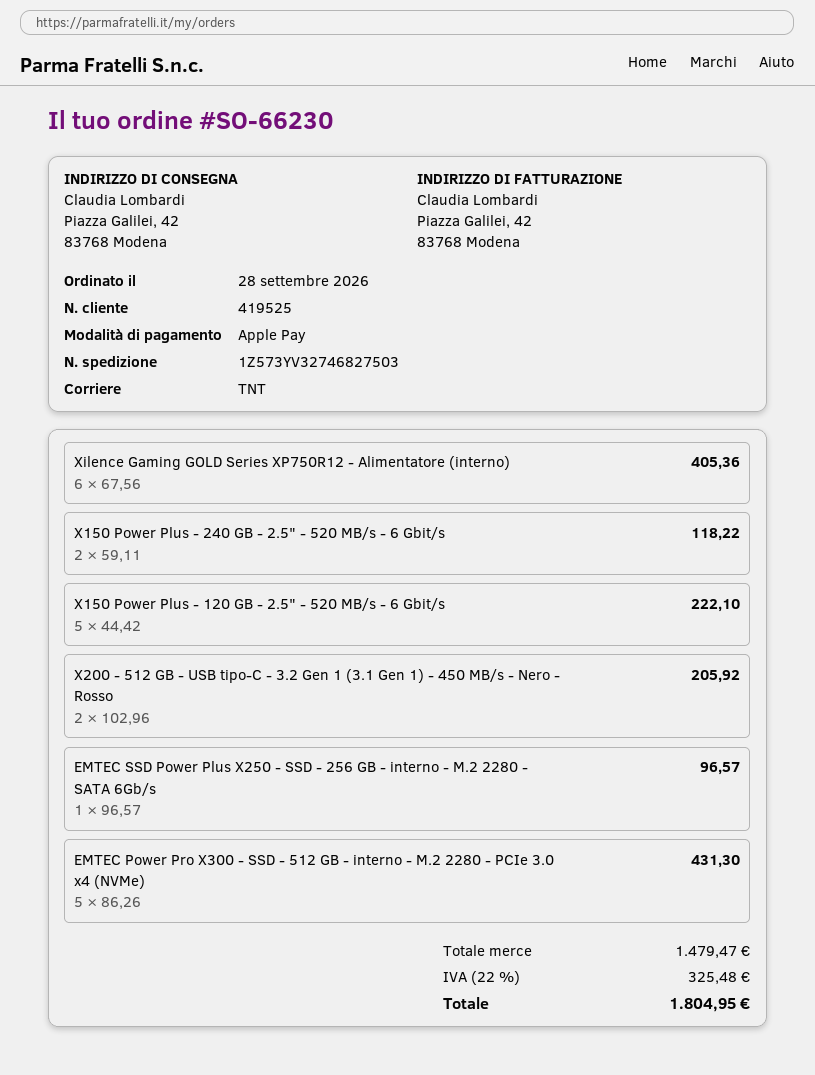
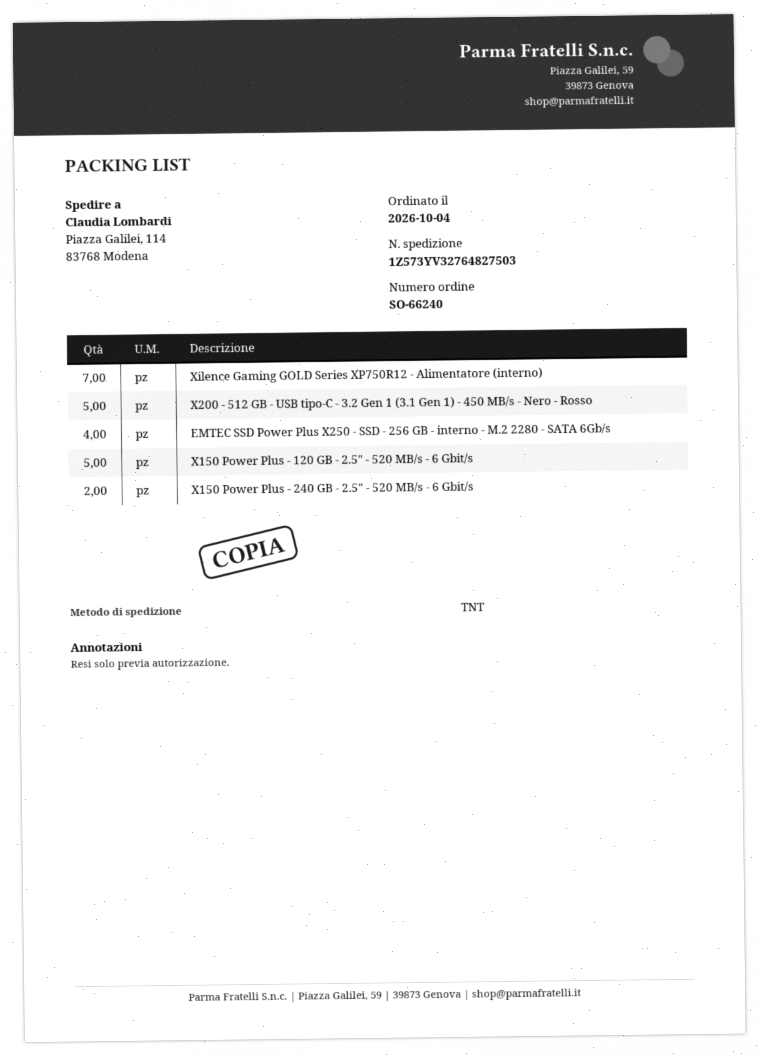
order number: SO-66230 -> SO-66240
order date: 2026-09-28 -> 2026-10-04
tracking number: 1Z573YV32746827503 -> 1Z573YV32764827503
ship to: Piazza Galilei, 42, 83768 Modena -> Piazza Galilei, 114, 83768 Modena
Xilence Gaming GOLD Series XP750R12 - Alimentatore (interno): 6 -> 7
X200 - 512 GB - USB tipo-C - 3.2 Gen 1 (3.1 Gen 1) - 450 MB/s - Nero - Rosso: 2 -> 5
EMTEC SSD Power Plus X250 - SSD - 256 GB - interno - M.2 2280 - SATA 6Gb/s: 1 -> 4
EMTEC Power Pro X300 - SSD - 512 GB - interno - M.2 2280 - PCIe 3.0 x4 (NVMe): 5 -> none

